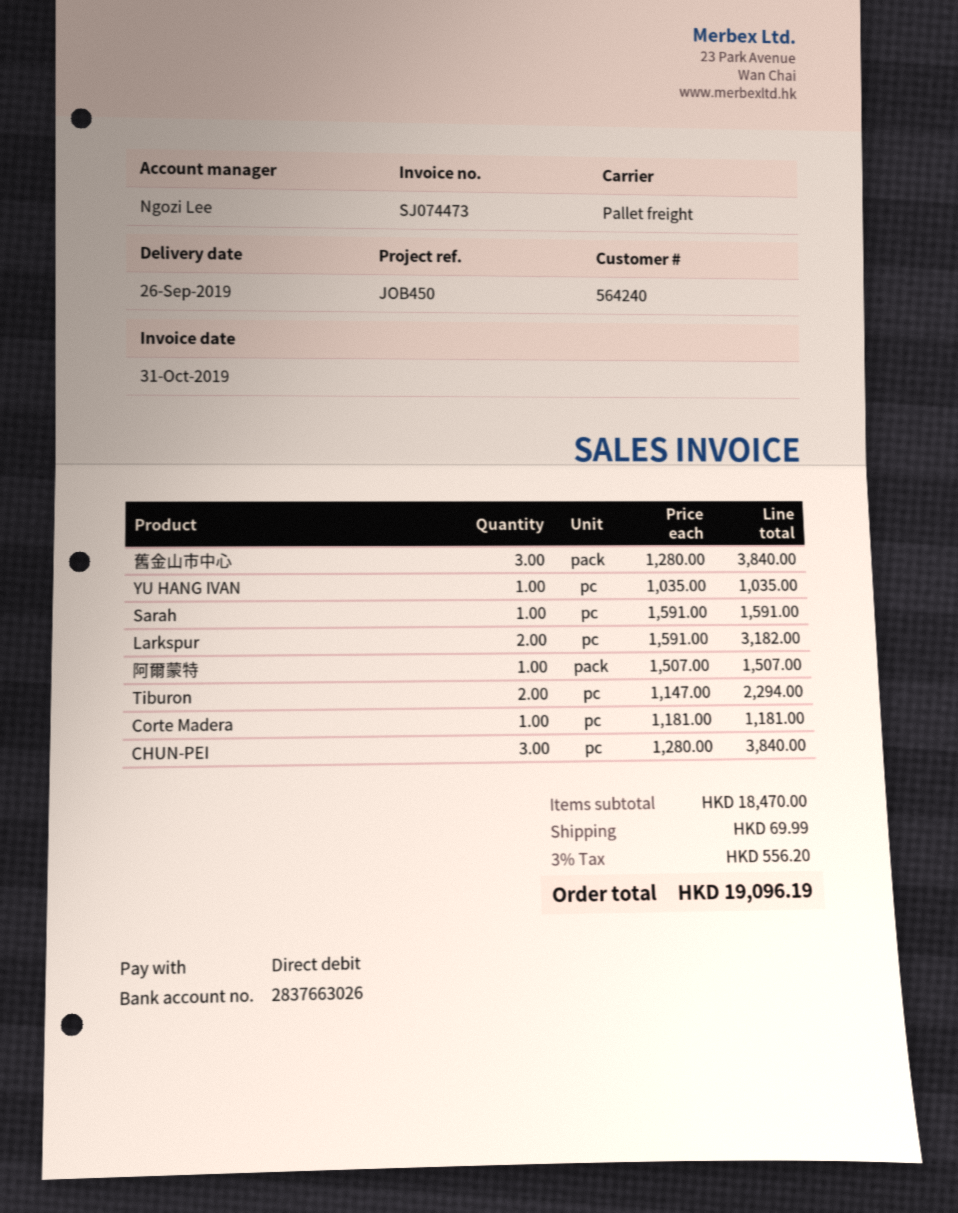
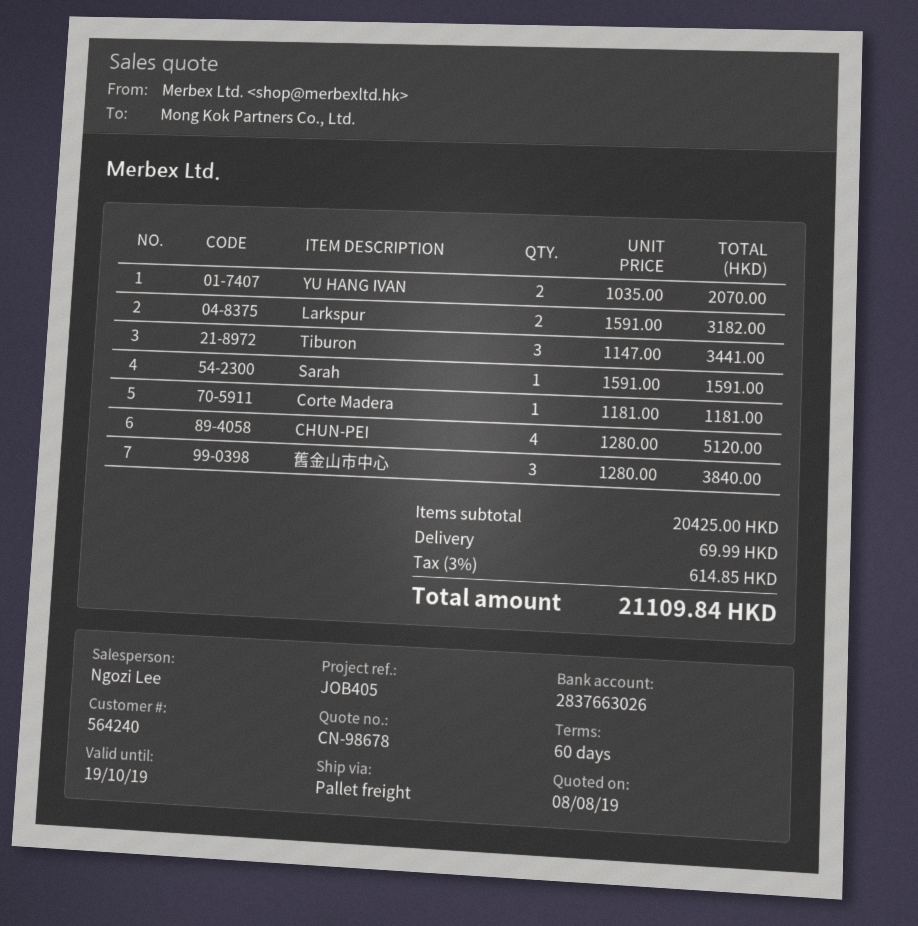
reference: JOB450 -> JOB405
YU HANG IVAN: 1 x 1035.00 = 1035.00 -> 2 x 1035.00 = 2070.00
阿爾蒙特: 1 x 1507.00 = 1507.00 -> none
Tiburon: 2 x 1147.00 = 2294.00 -> 3 x 1147.00 = 3441.00
CHUN-PEI: 3 x 1280.00 = 3840.00 -> 4 x 1280.00 = 5120.00
subtotal: 18470.00 -> 20425.00
tax: 3% = 556.20 -> 3% = 614.85
total: 19096.19 -> 21109.84

